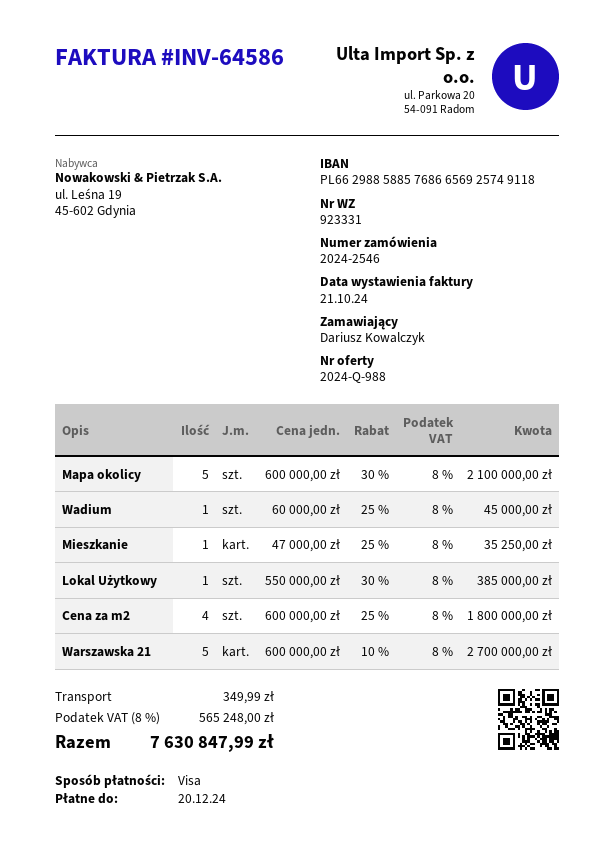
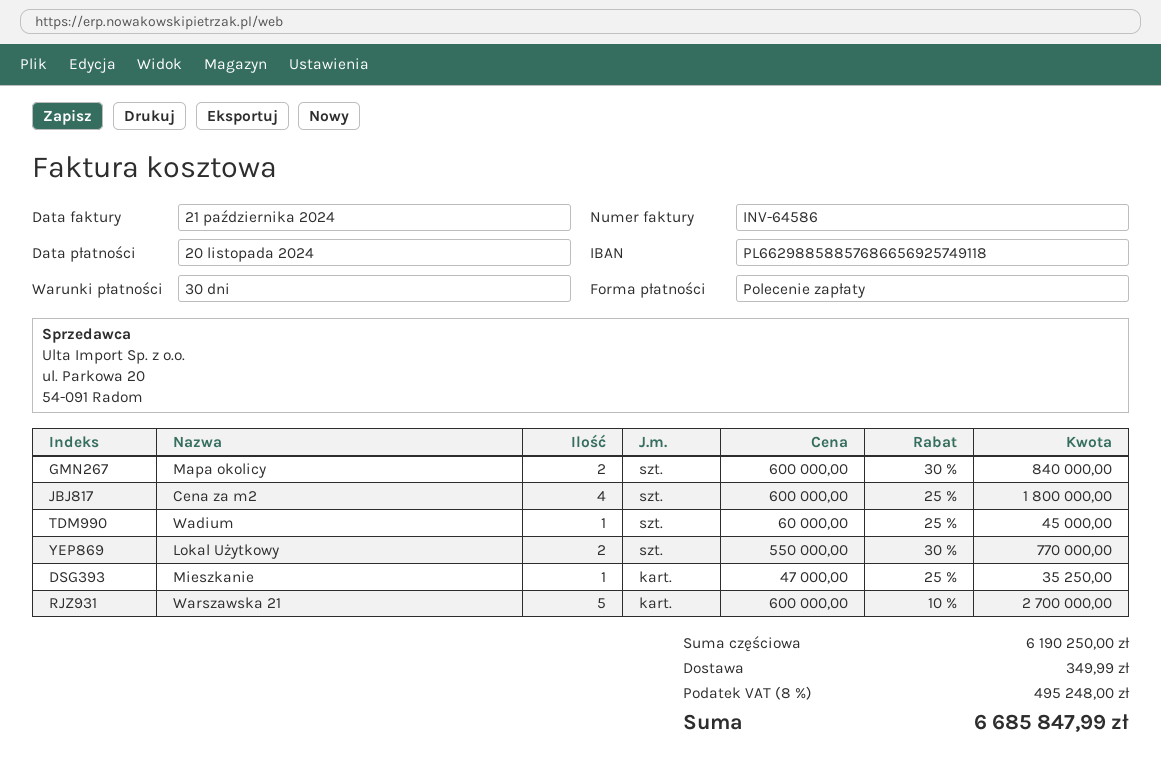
due date: 2024-12-20 -> 2024-11-20
payment method: Visa -> direct debit
Mapa okolicy: 5 x 600000.00 - 30% = 2100000.00 -> 2 x 600000.00 - 30% = 840000.00
Lokal Użytkowy: 1 x 550000.00 - 30% = 385000.00 -> 2 x 550000.00 - 30% = 770000.00
tax: 8% = 565248.00 -> 8% = 495248.00
total: 7630847.99 -> 6685847.99

